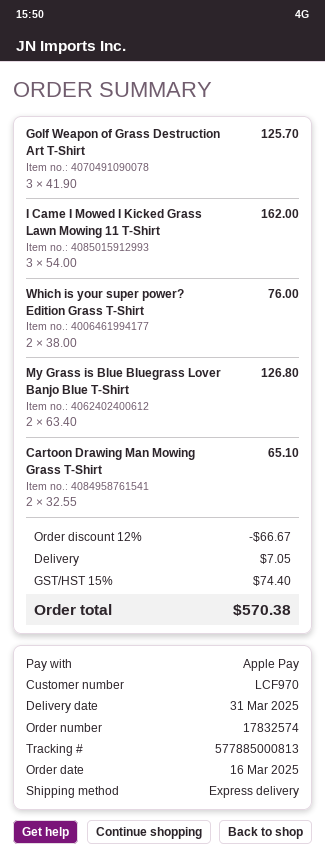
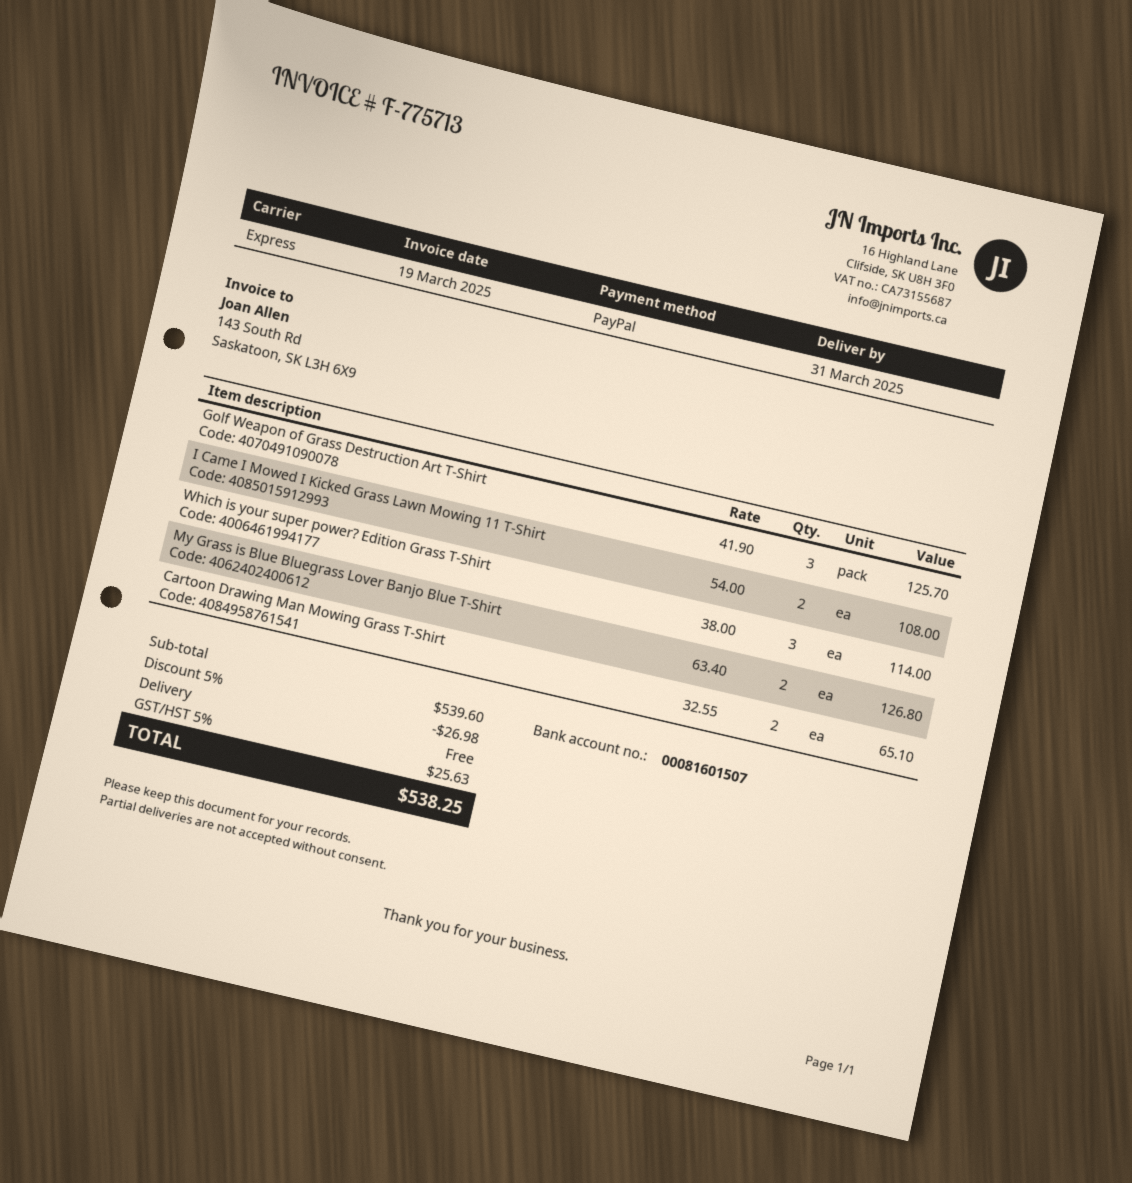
payment method: Apple Pay -> PayPal
I Came I Mowed I Kicked Grass Lawn Mowing 11 T-Shirt: 3 x 54.00 = 162.00 -> 2 x 54.00 = 108.00
Which is your super power? Edition Grass T-Shirt: 2 x 38.00 = 76.00 -> 3 x 38.00 = 114.00
discount: 12% = 66.67 -> 5% = 26.98
shipping: 7.05 -> 0.00
tax: 15% = 74.40 -> 5% = 25.63
total: 570.38 -> 538.25

